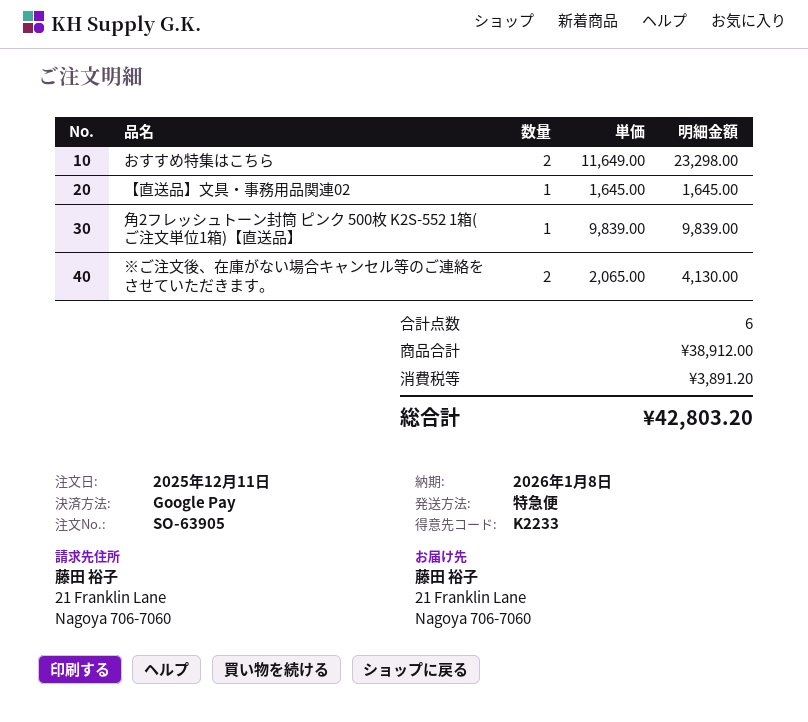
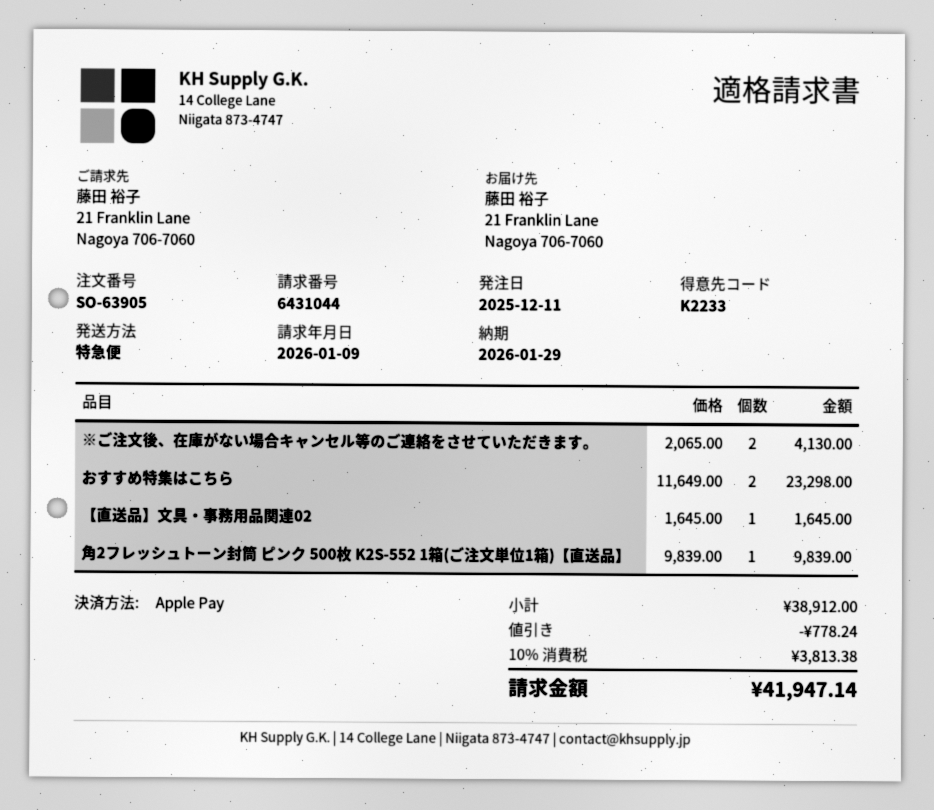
delivery date: 2026-01-08 -> 2026-01-29
payment method: Google Pay -> Apple Pay
discount: none -> 778.24
tax: 3891.20 -> 3813.38
total: 42803.20 -> 41947.14

